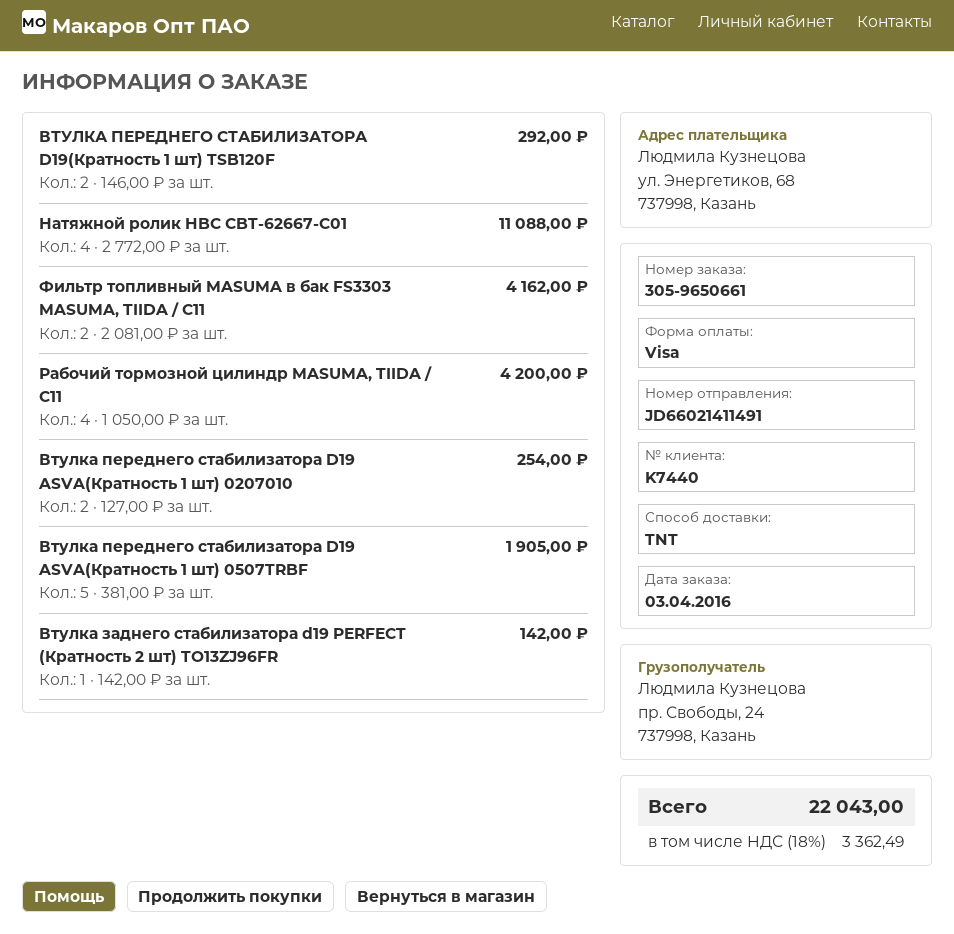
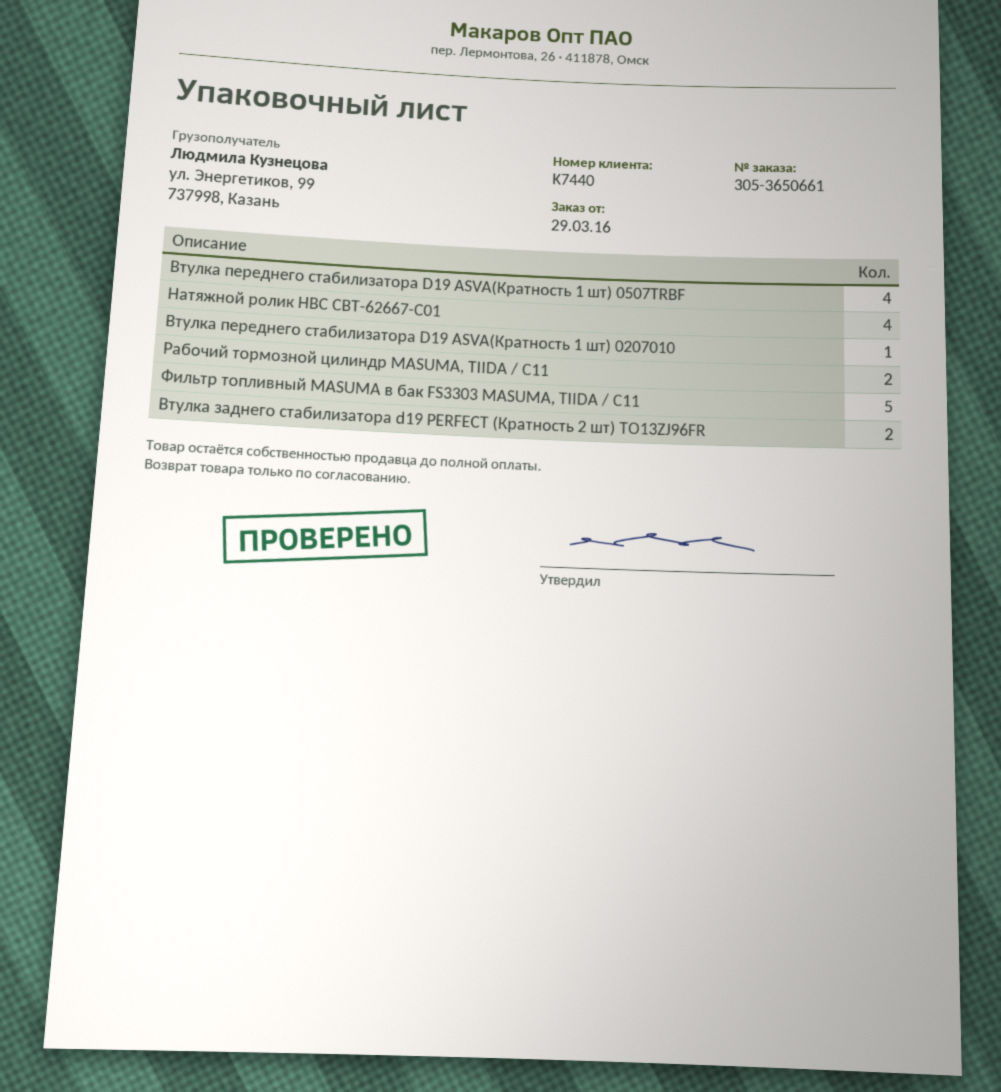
order number: 305-9650661 -> 305-3650661
order date: 2016-04-03 -> 2016-03-29
ship to: пр. Свободы, 24, 737998, Казань -> ул. Энергетиков, 99, 737998, Казань
ВТУЛКА ПЕРЕДНЕГО СТАБИЛИЗАТОРА D19(Кратность 1 шт) TSB120F: 2 -> none
Фильтр топливный MASUMA в бак FS3303 MASUMA, TIIDA / C11: 2 -> 5
Рабочий тормозной цилиндр MASUMA, TIIDA / C11: 4 -> 2
Втулка переднего стабилизатора D19 ASVA(Кратность 1 шт) 0207010: 2 -> 1
Втулка переднего стабилизатора D19 ASVA(Кратность 1 шт) 0507TRBF: 5 -> 4
Втулка заднего стабилизатора d19 PERFECT (Кратность 2 шт) TO13ZJ96FR: 1 -> 2

